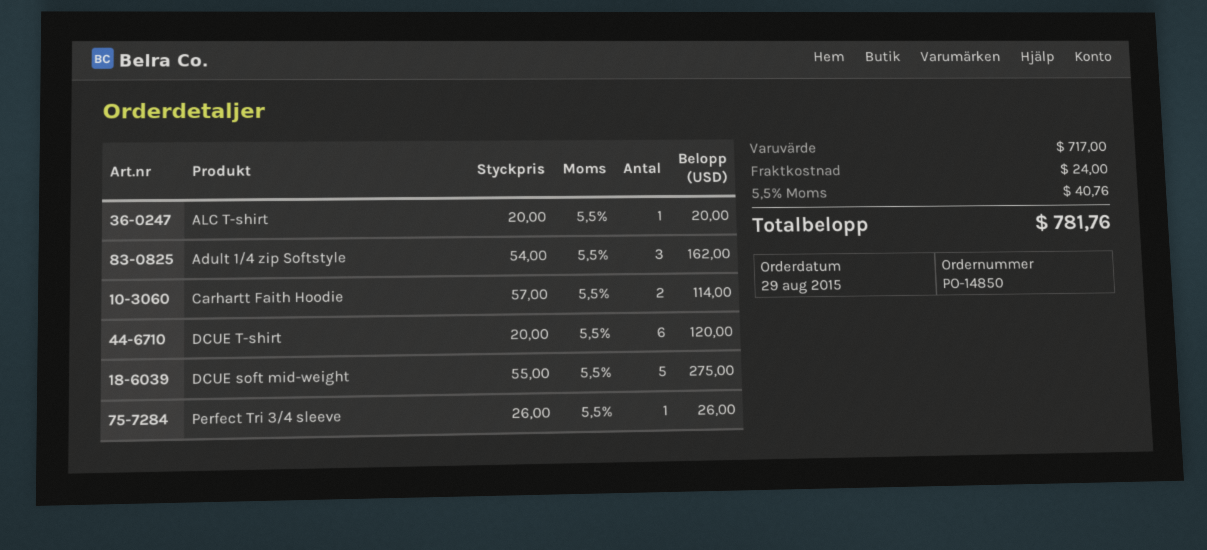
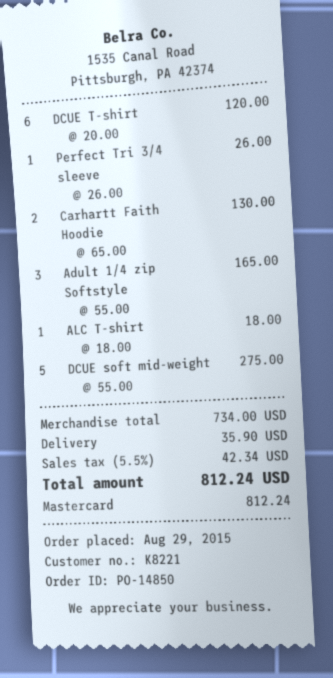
ALC T-shirt: 1 x 20.00 = 20.00 -> 1 x 18.00 = 18.00
Adult 1/4 zip Softstyle: 3 x 54.00 = 162.00 -> 3 x 55.00 = 165.00
Carhartt Faith Hoodie: 2 x 57.00 = 114.00 -> 2 x 65.00 = 130.00
subtotal: 717.00 -> 734.00
shipping: 24.00 -> 35.90
tax: 5.5% = 40.76 -> 5.5% = 42.34
total: 781.76 -> 812.24

